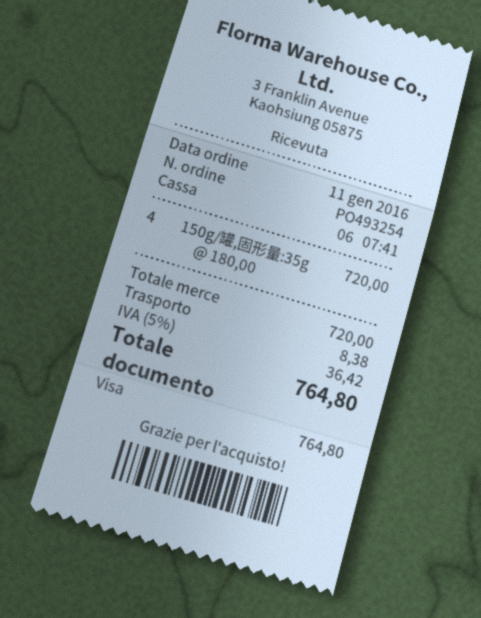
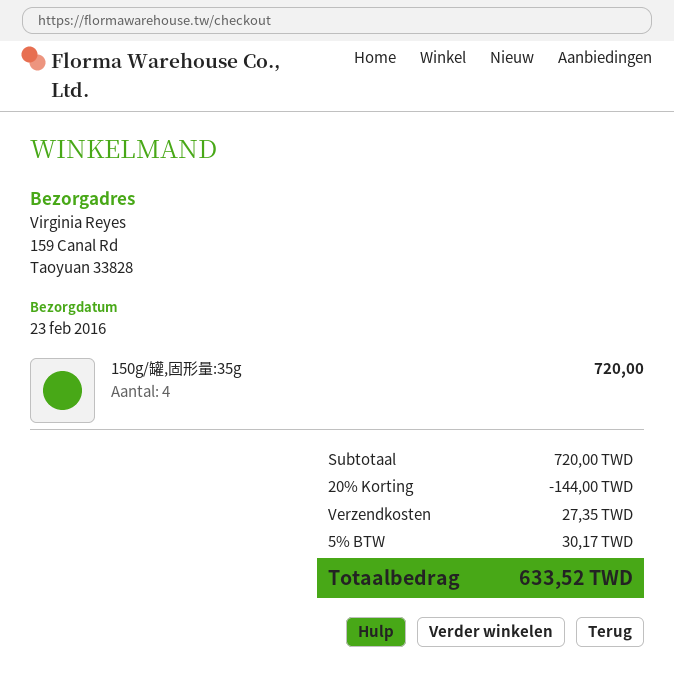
discount: none -> 20% = 144.00
shipping: 8.38 -> 27.35
tax: 5% = 36.42 -> 5% = 30.17
total: 764.80 -> 633.52

